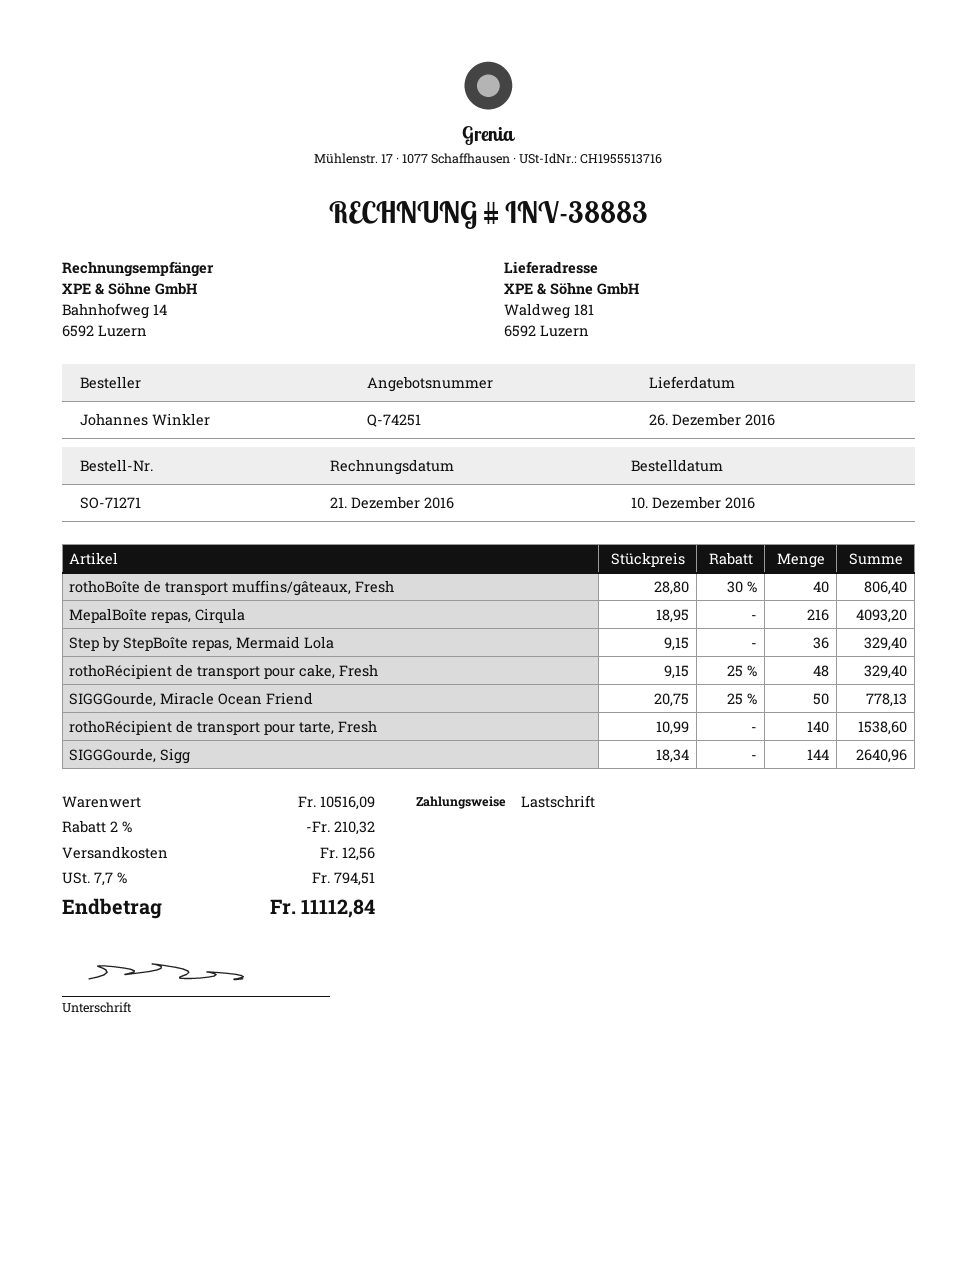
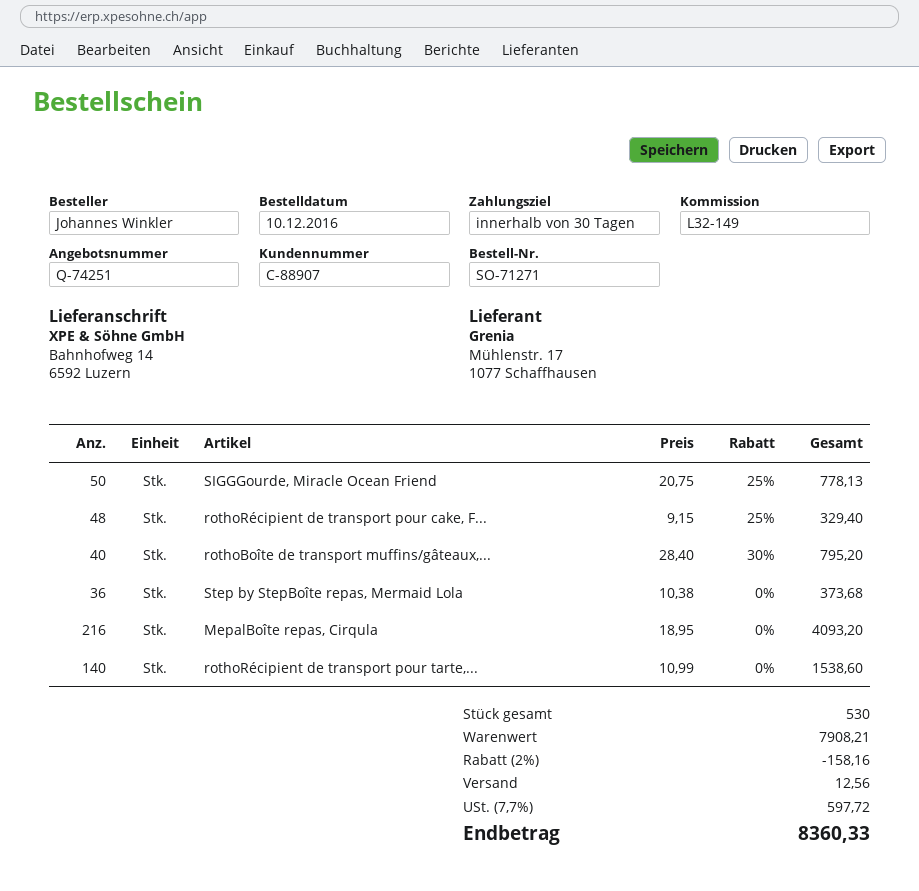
ship to: Waldweg 181, 6592 Luzern -> Bahnhofweg 14, 6592 Luzern
rothoBoîte de transport muffins/gâteaux, Fresh: 40 x 28.80 - 30% = 806.40 -> 40 x 28.40 - 30% = 795.20
Step by StepBoîte repas, Mermaid Lola: 36 x 9.15 = 329.40 -> 36 x 10.38 = 373.68
SIGGGourde, Sigg: 144 x 18.34 = 2640.96 -> none
subtotal: 10516.09 -> 7908.21
discount: 2% = 210.32 -> 2% = 158.16
tax: 7.7% = 794.51 -> 7.7% = 597.72
total: 11112.84 -> 8360.33

